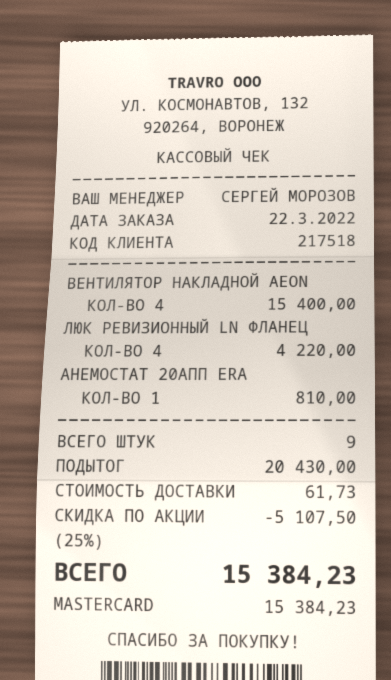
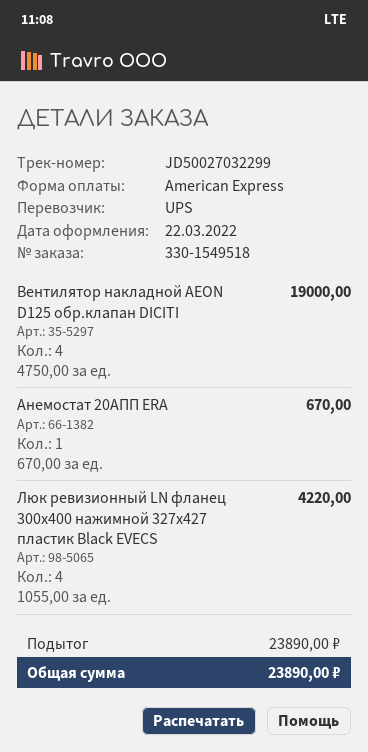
payment method: Mastercard -> American Express
ВЕНТИЛЯТОР НАКЛАДНОЙ AEON: 4 for 15400.00 -> 4 for 19000.00
АНЕМОСТАТ 20АПП ERA: 1 for 810.00 -> 1 for 670.00
subtotal: 20430.00 -> 23890.00
discount: 25% = 5107.50 -> none
shipping: 61.73 -> none
total: 15384.23 -> 23890.00

